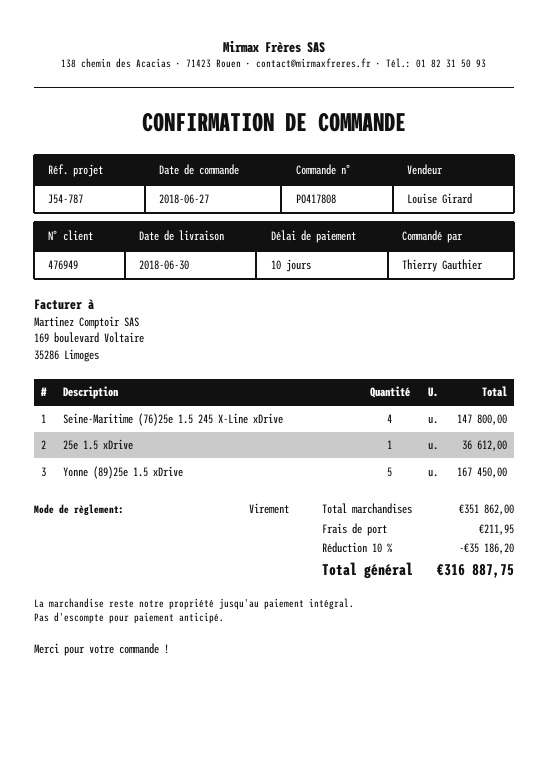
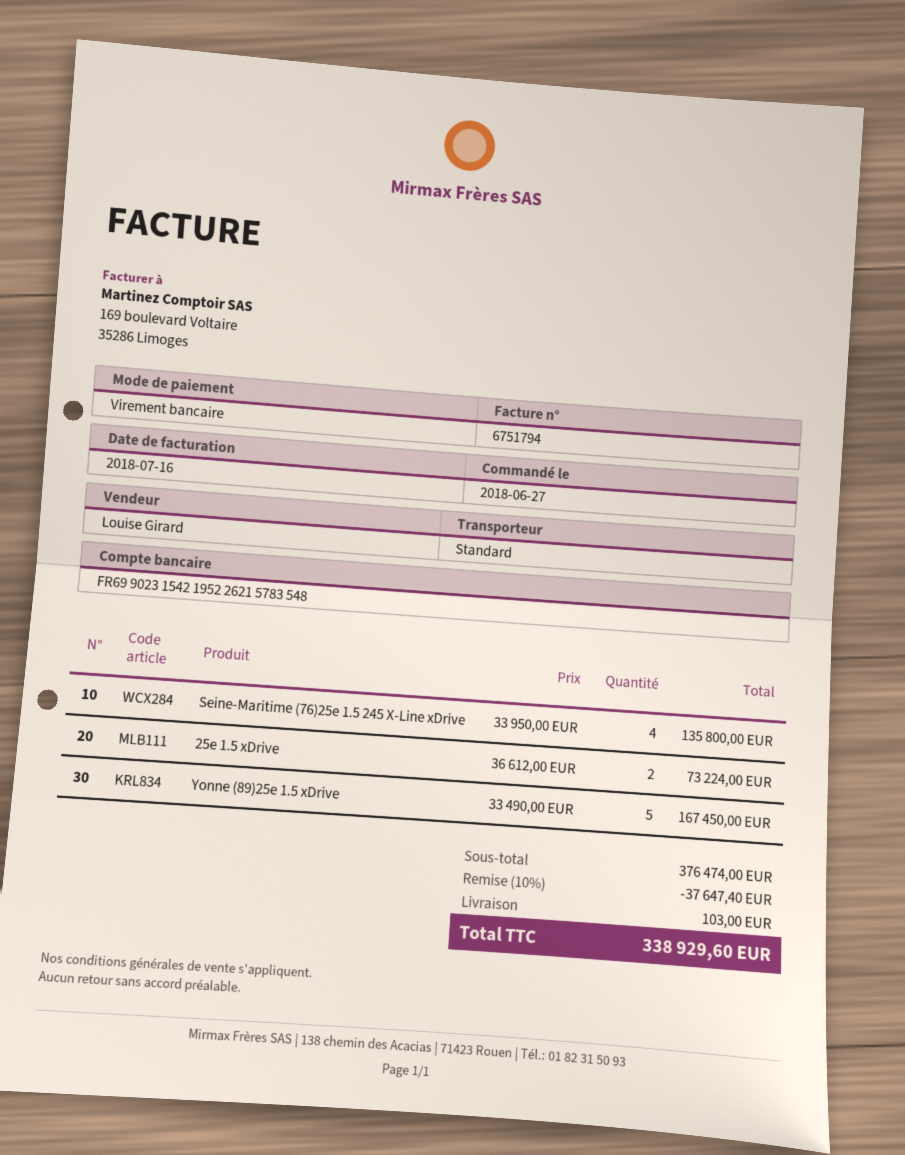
Seine-Maritime (76)25e 1.5 245 X-Line xDrive: 4 for 147800.00 -> 4 for 135800.00
25e 1.5 xDrive: 1 for 36612.00 -> 2 for 73224.00
subtotal: 351862.00 -> 376474.00
discount: 10% = 35186.20 -> 10% = 37647.40
shipping: 211.95 -> 103.00
total: 316887.75 -> 338929.60

